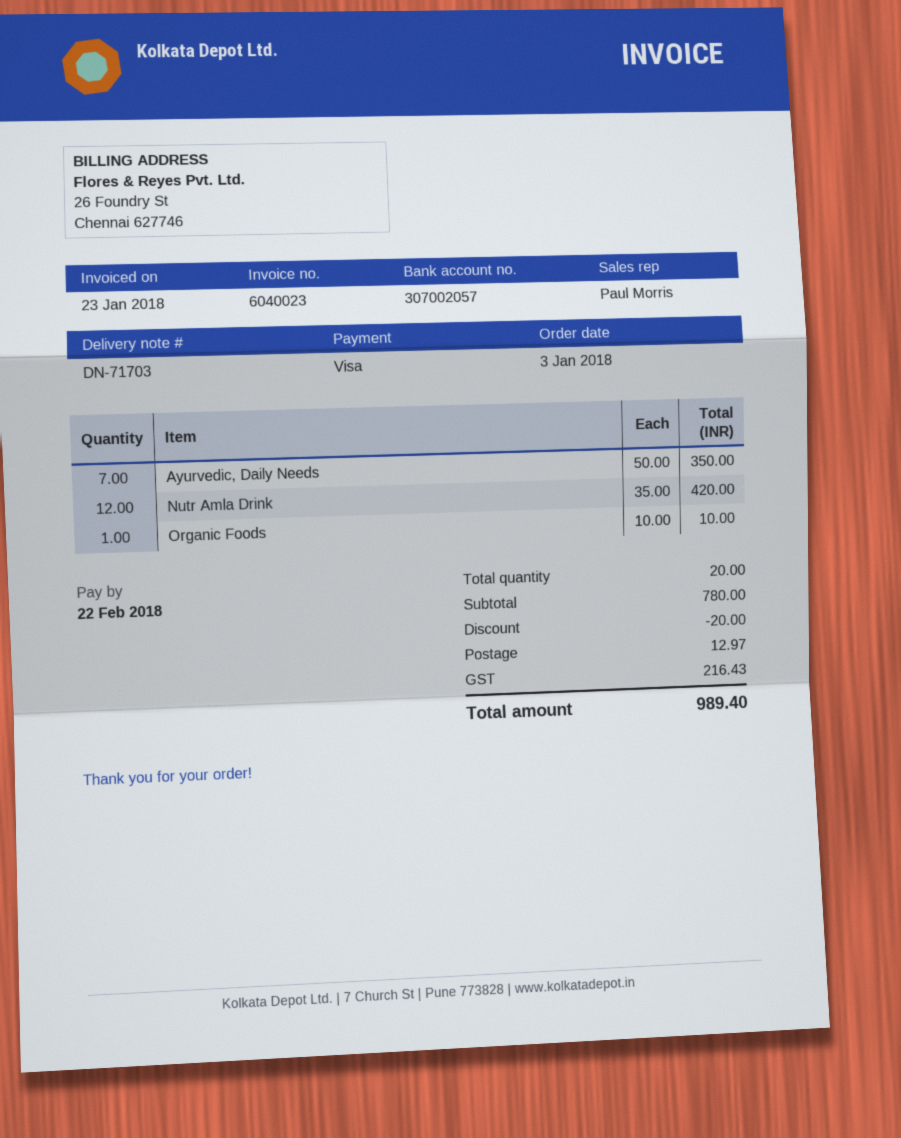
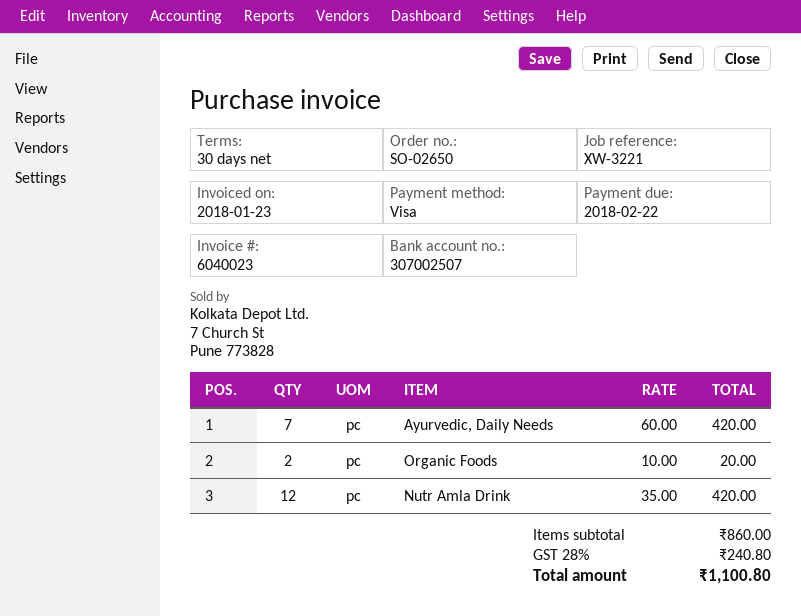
bank account: 307002057 -> 307002507
Ayurvedic, Daily Needs: 7 x 50.00 = 350.00 -> 7 x 60.00 = 420.00
Organic Foods: 1 x 10.00 = 10.00 -> 2 x 10.00 = 20.00
subtotal: 780.00 -> 860.00
discount: 20.00 -> none
shipping: 12.97 -> none
tax: 216.43 -> 240.80
total: 989.40 -> 1100.80

